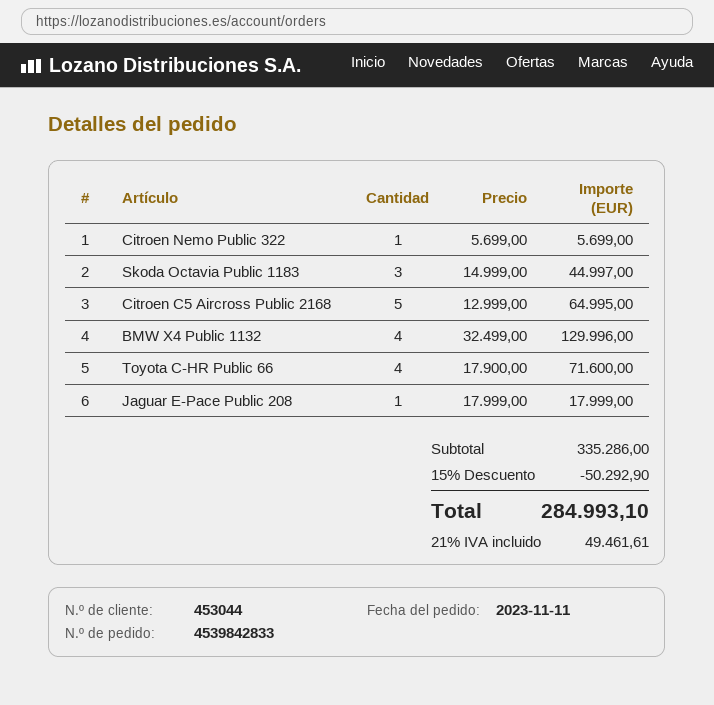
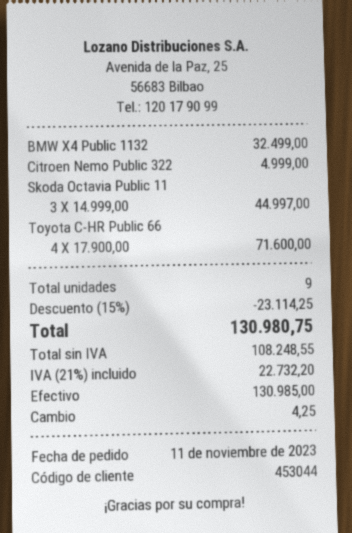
Citroen Nemo Public 322: 1 x 5699.00 = 5699.00 -> 1 x 4999.00 = 4999.00
Citroen C5 Aircross Public 2168: 5 x 12999.00 = 64995.00 -> none
BMW X4 Public 1132: 4 x 32499.00 = 129996.00 -> 1 x 32499.00 = 32499.00
Jaguar E-Pace Public 208: 1 x 17999.00 = 17999.00 -> none
discount: 15% = 50292.90 -> 15% = 23114.25
tax: 21% = 49461.61 -> 21% = 22732.20
total: 284993.10 -> 130980.75

